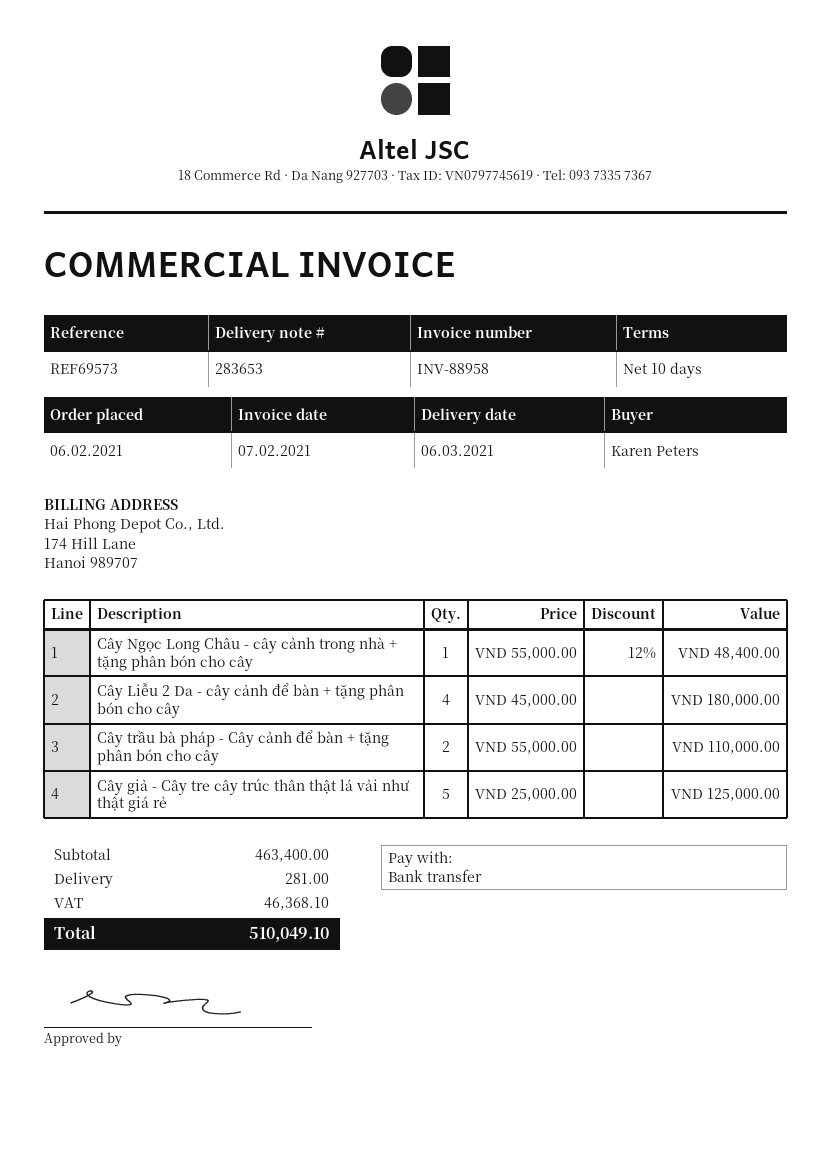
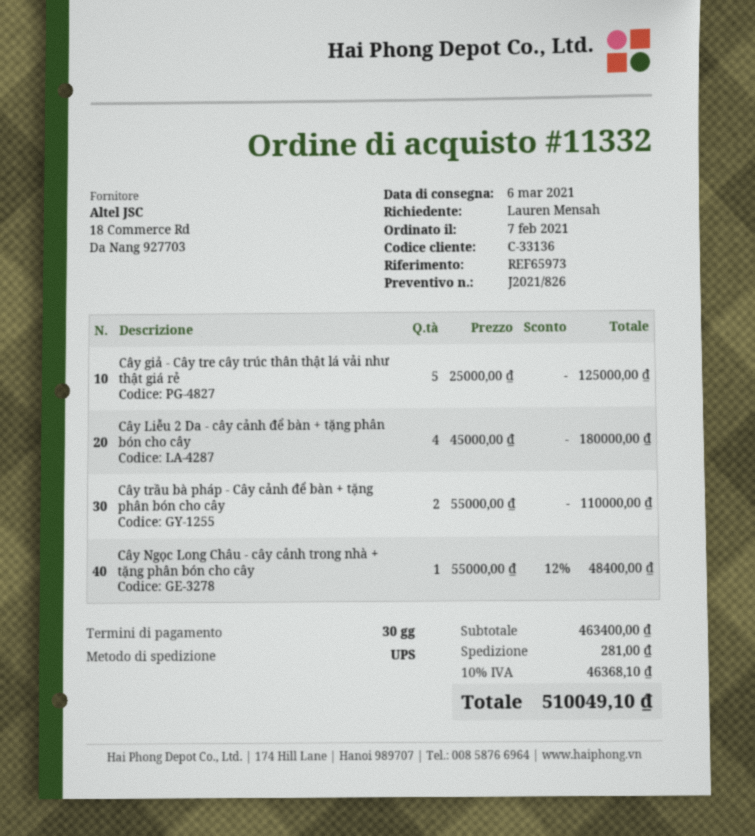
order date: 2021-02-06 -> 2021-02-07
payment terms: 10 days -> 30 days
reference: REF69573 -> REF65973
ordered by: Karen Peters -> Lauren Mensah

